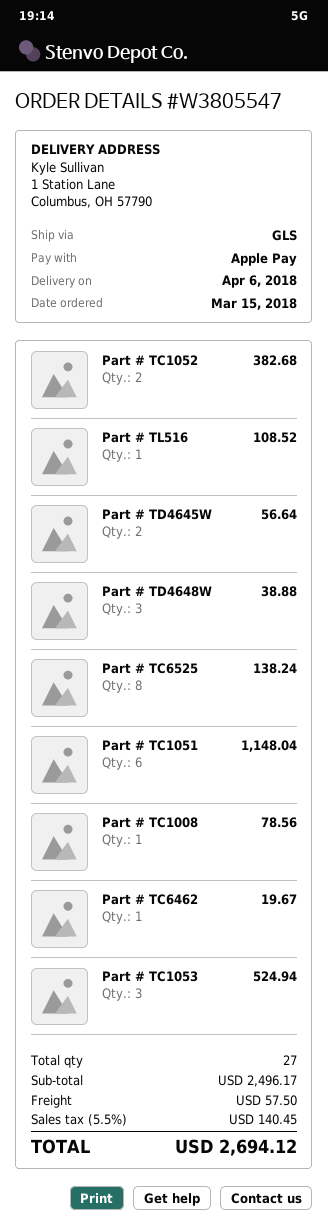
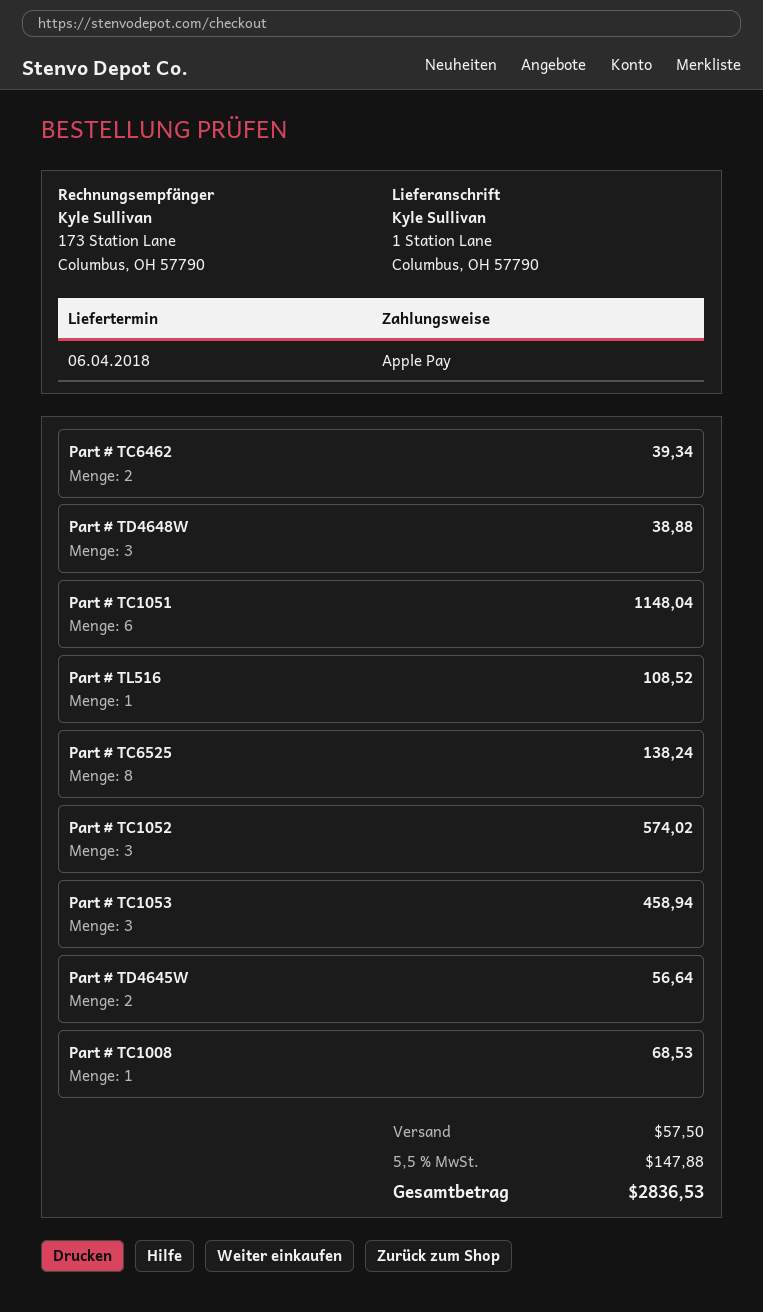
Part # TC1052: 2 for 382.68 -> 3 for 574.02
Part # TC1008: 1 for 78.56 -> 1 for 68.53
Part # TC6462: 1 for 19.67 -> 2 for 39.34
Part # TC1053: 3 for 524.94 -> 3 for 458.94
tax: 5.5% = 140.45 -> 5.5% = 147.88
total: 2694.12 -> 2836.53

